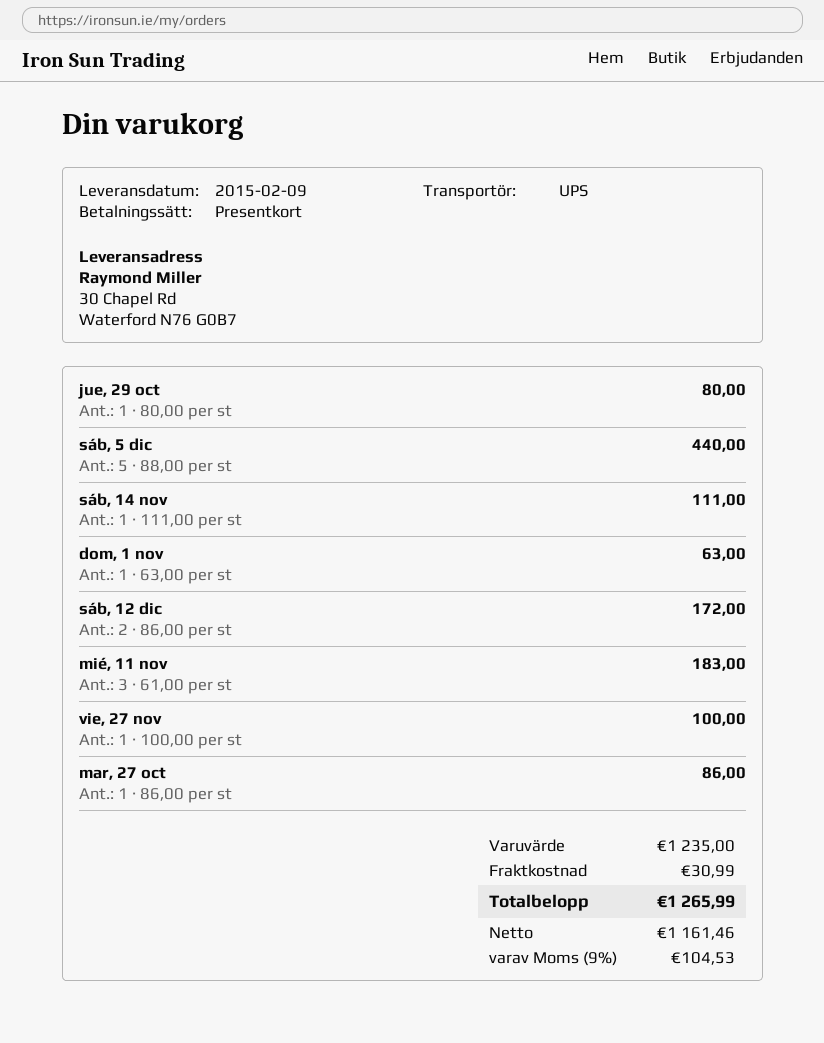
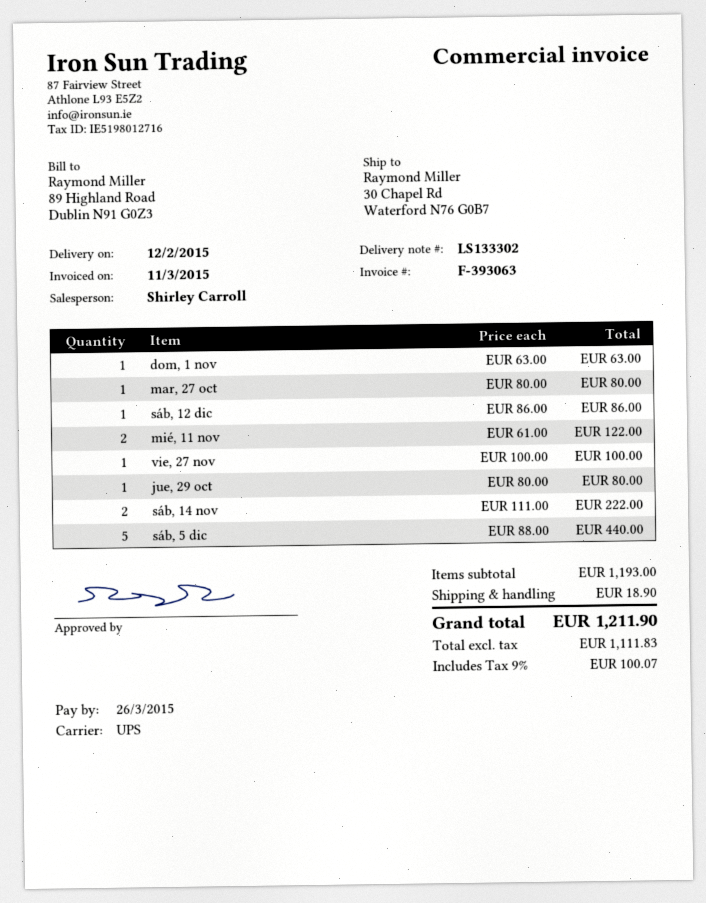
delivery date: 2015-02-09 -> 2015-02-12
sáb, 14 nov: 1 x 111.00 = 111.00 -> 2 x 111.00 = 222.00
sáb, 12 dic: 2 x 86.00 = 172.00 -> 1 x 86.00 = 86.00
mié, 11 nov: 3 x 61.00 = 183.00 -> 2 x 61.00 = 122.00
mar, 27 oct: 1 x 86.00 = 86.00 -> 1 x 80.00 = 80.00
subtotal: 1235.00 -> 1193.00
shipping: 30.99 -> 18.90
net: 1161.46 -> 1111.83
tax: 9% = 104.53 -> 9% = 100.07
total: 1265.99 -> 1211.90

